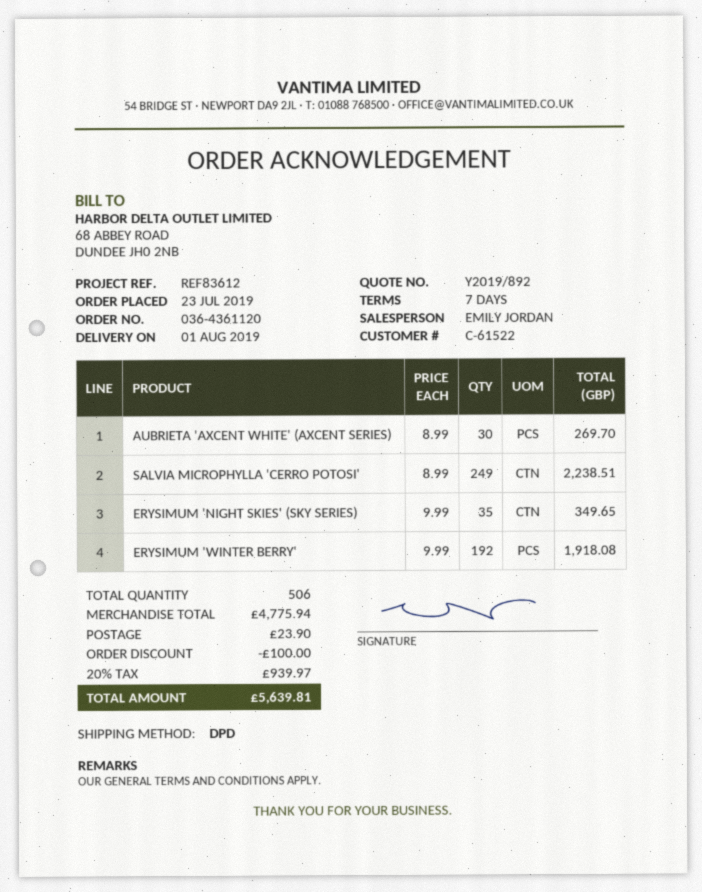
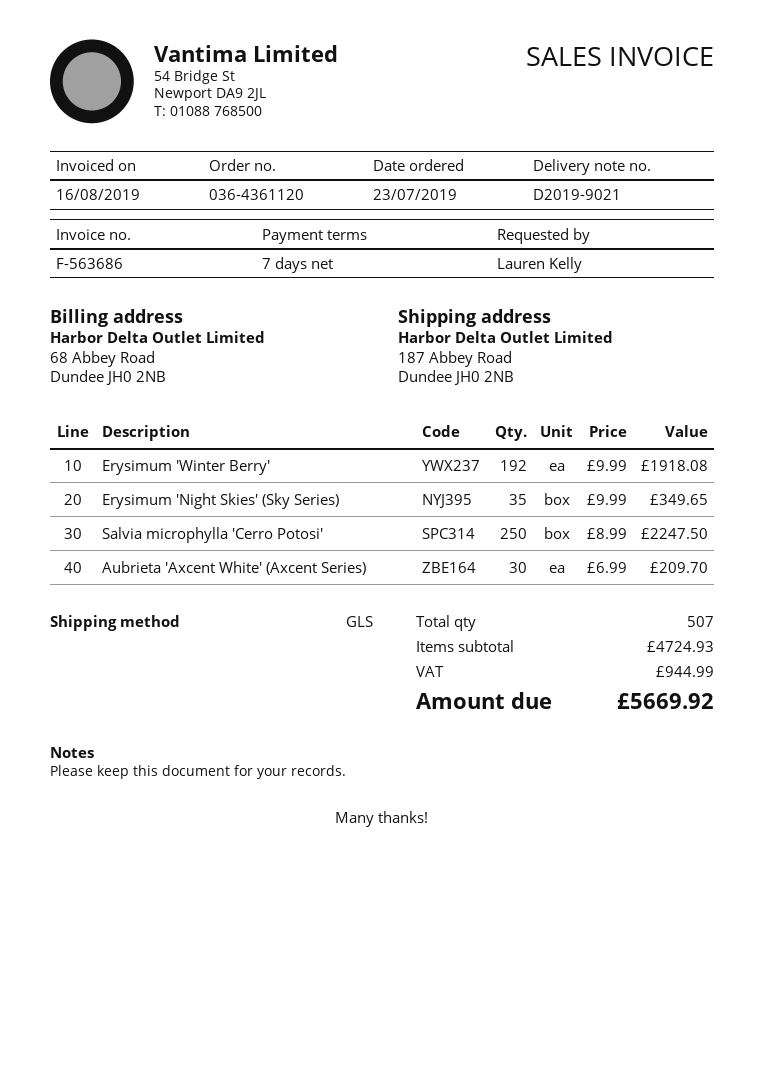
shipping method: DPD -> GLS
AUBRIETA 'AXCENT WHITE' (AXCENT SERIES): 30 x 8.99 = 269.70 -> 30 x 6.99 = 209.70
SALVIA MICROPHYLLA 'CERRO POTOSI': 249 x 8.99 = 2238.51 -> 250 x 8.99 = 2247.50
total quantity: 506 -> 507
subtotal: 4775.94 -> 4724.93
discount: 100.00 -> none
shipping: 23.90 -> none
tax: 939.97 -> 944.99
total: 5639.81 -> 5669.92

